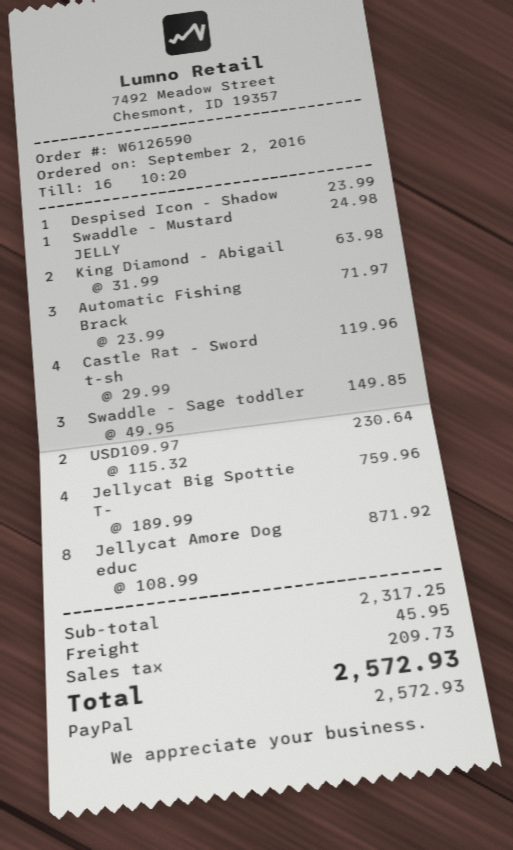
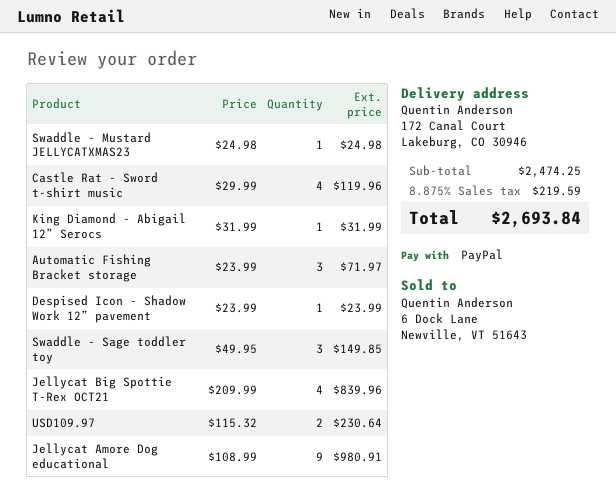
King Diamond - Abigail: 2 x 31.99 = 63.98 -> 1 x 31.99 = 31.99
Jellycat Big Spottie T-: 4 x 189.99 = 759.96 -> 4 x 209.99 = 839.96
Jellycat Amore Dog educ: 8 x 108.99 = 871.92 -> 9 x 108.99 = 980.91
subtotal: 2317.25 -> 2474.25
shipping: 45.95 -> none
tax: 209.73 -> 219.59
total: 2572.93 -> 2693.84

